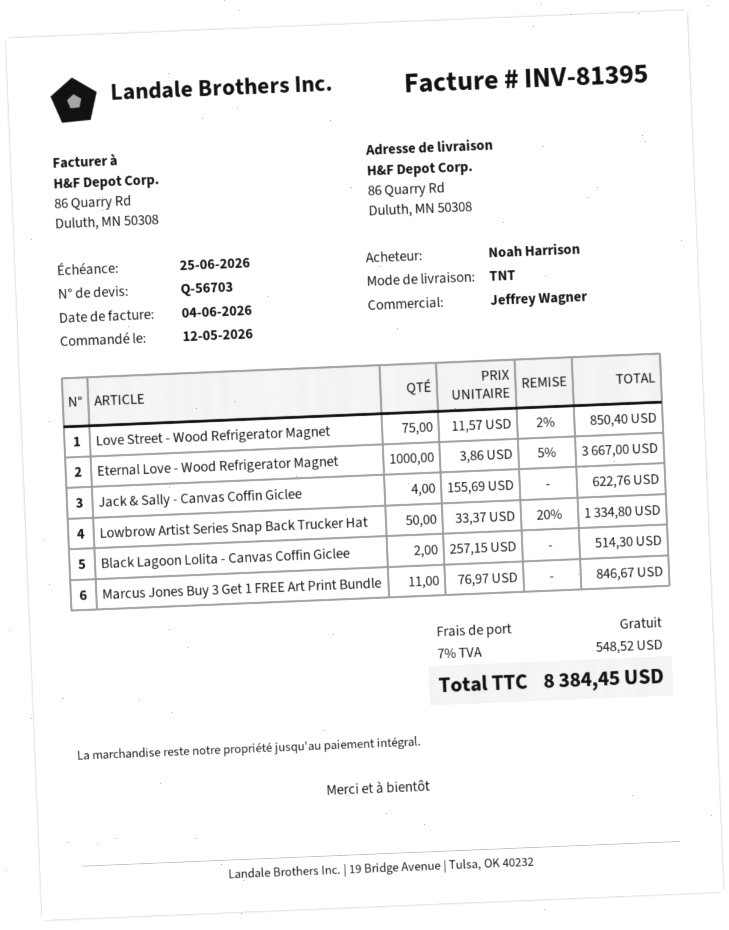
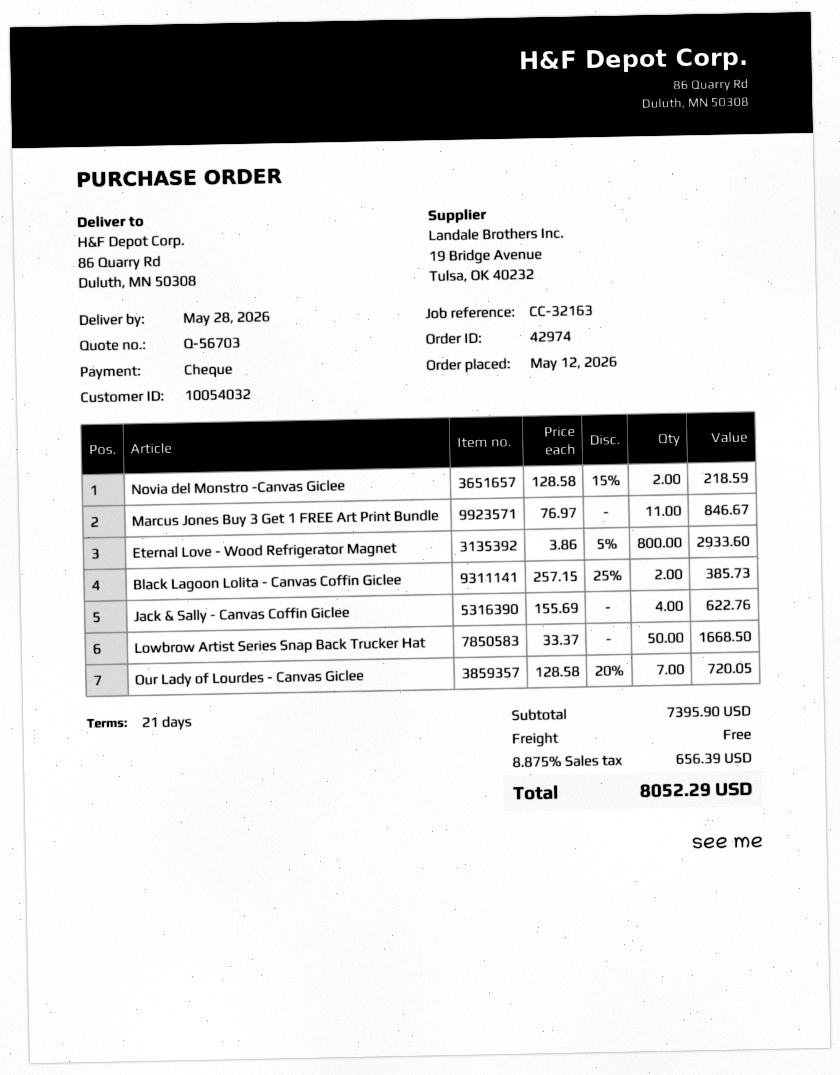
Love Street - Wood Refrigerator Magnet: 75 x 11.57 - 2% = 850.40 -> none
Eternal Love - Wood Refrigerator Magnet: 1000 x 3.86 - 5% = 3667.00 -> 800 x 3.86 - 5% = 2933.60
Lowbrow Artist Series Snap Back Trucker Hat: 50 x 33.37 - 20% = 1334.80 -> 50 x 33.37 = 1668.50
Black Lagoon Lolita - Canvas Coffin Giclee: 2 x 257.15 = 514.30 -> 2 x 257.15 - 25% = 385.73
Novia del Monstro -Canvas Giclee: none -> 2 x 128.58 - 15% = 218.59
Our Lady of Lourdes - Canvas Giclee: none -> 7 x 128.58 - 20% = 720.05
tax: 7% = 548.52 -> 8.875% = 656.39
total: 8384.45 -> 8052.29

